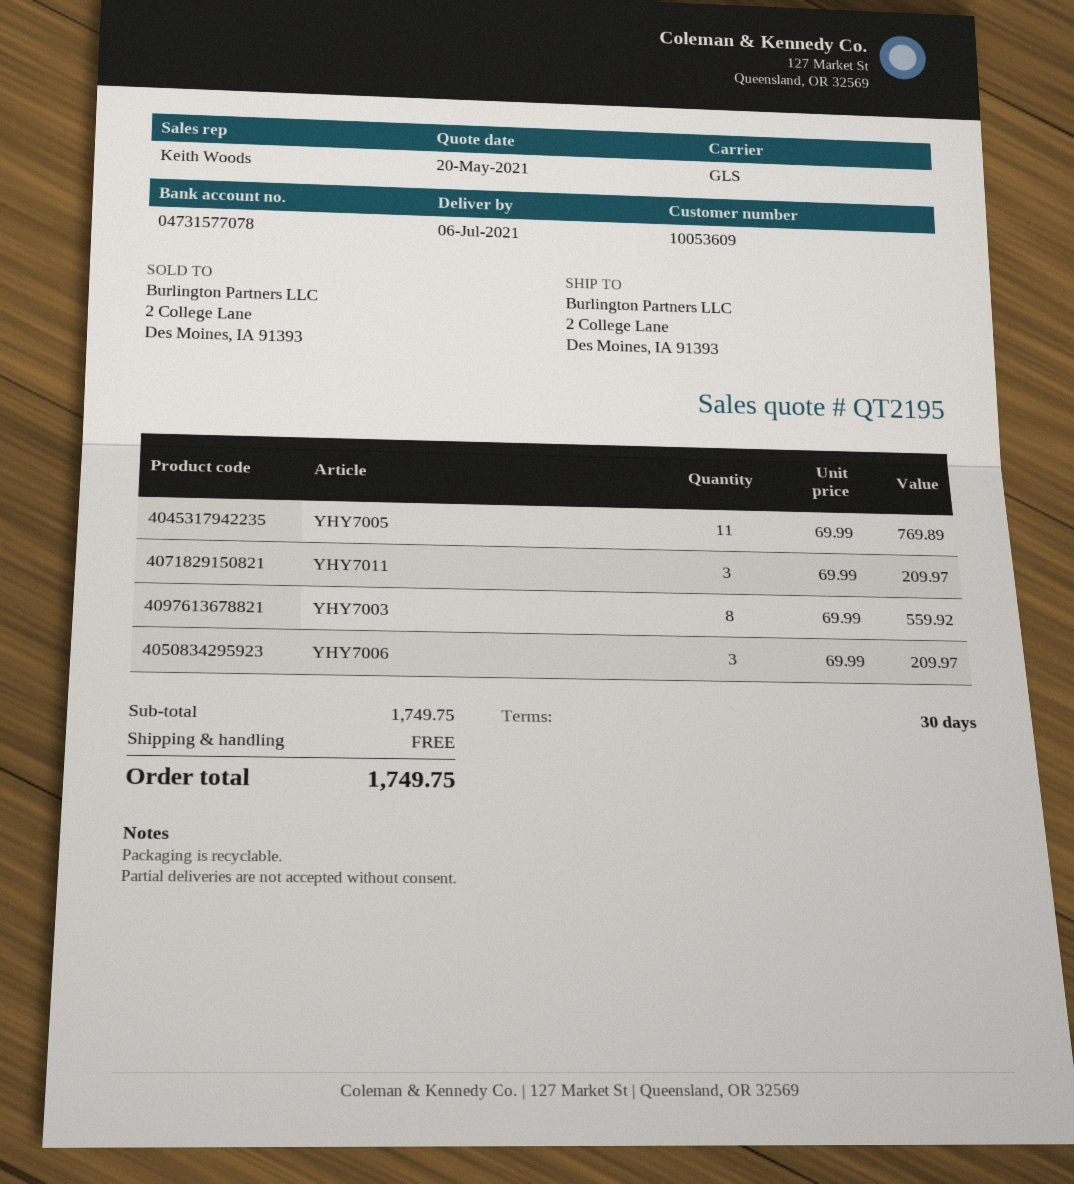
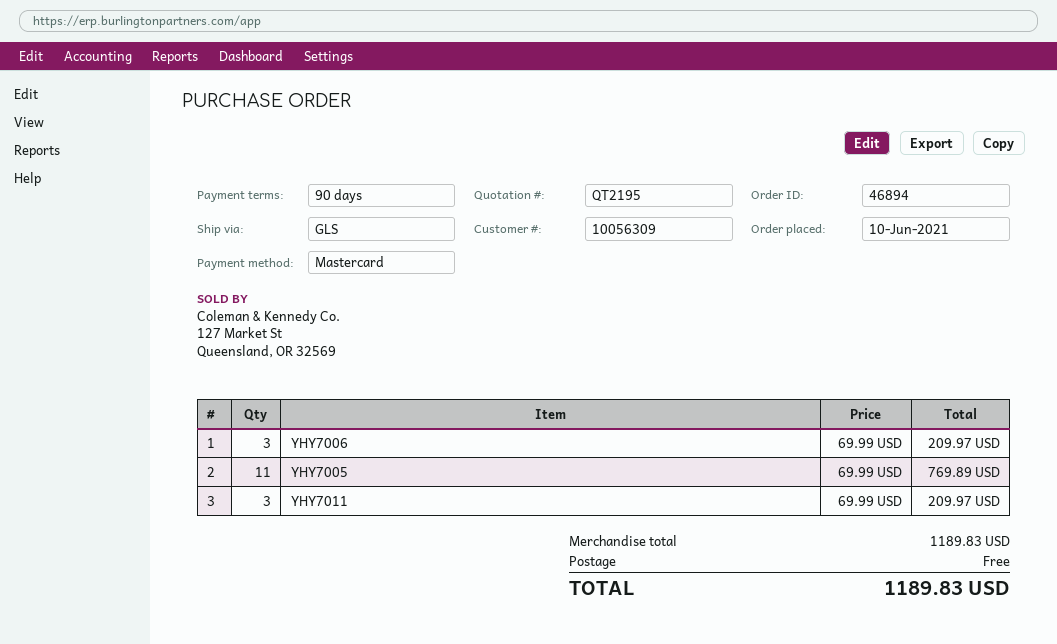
payment terms: 30 days -> 90 days
customer number: 10053609 -> 10056309
YHY7003: 8 x 69.99 = 559.92 -> none
subtotal: 1749.75 -> 1189.83
total: 1749.75 -> 1189.83

